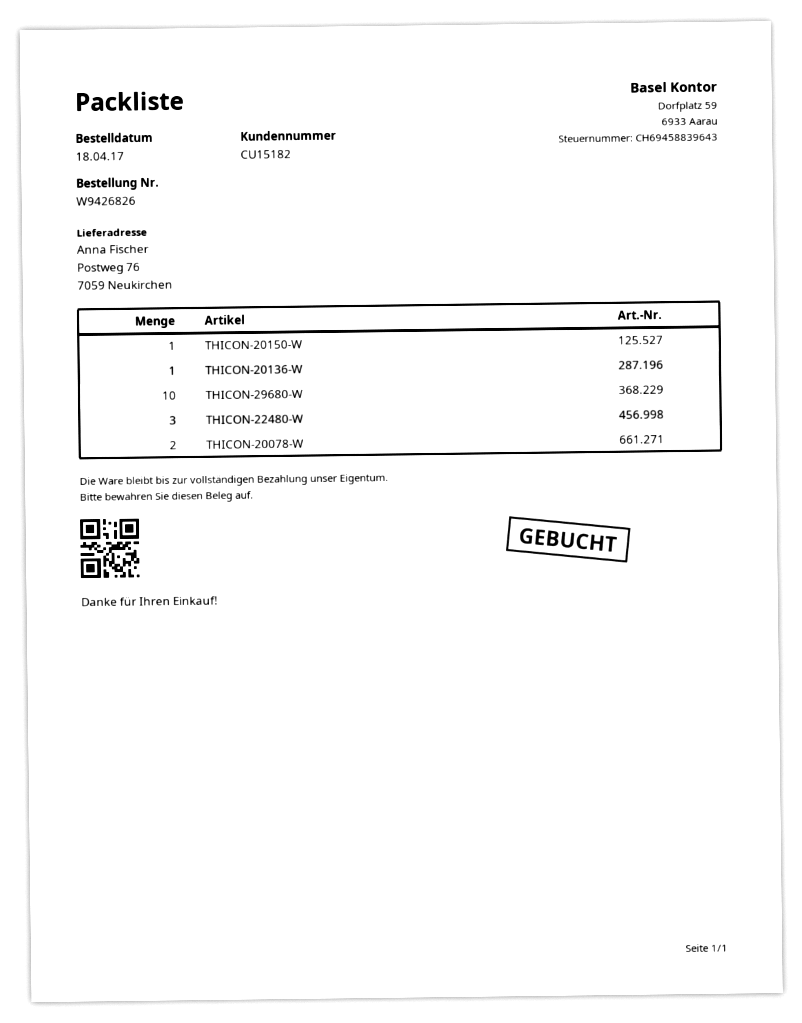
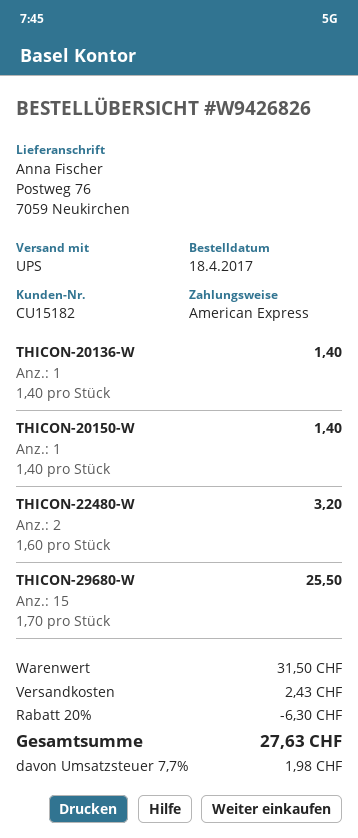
THICON-29680-W: 10 -> 15
THICON-22480-W: 3 -> 2
THICON-20078-W: 2 -> none

